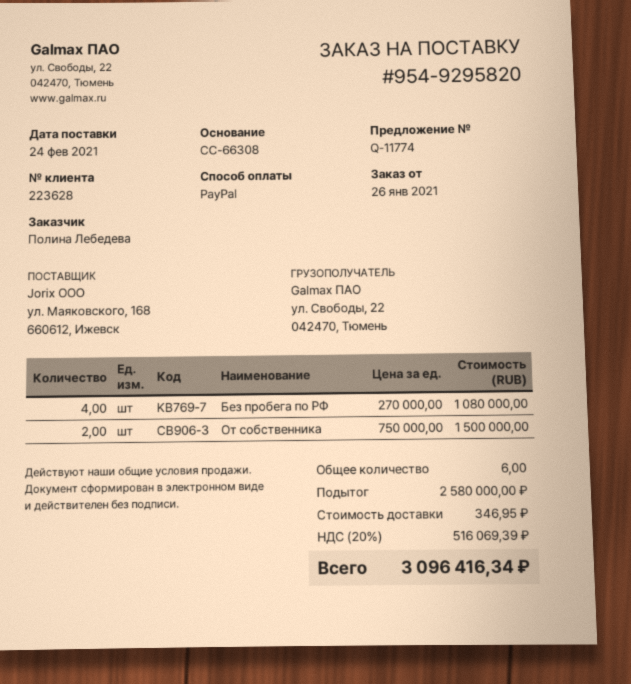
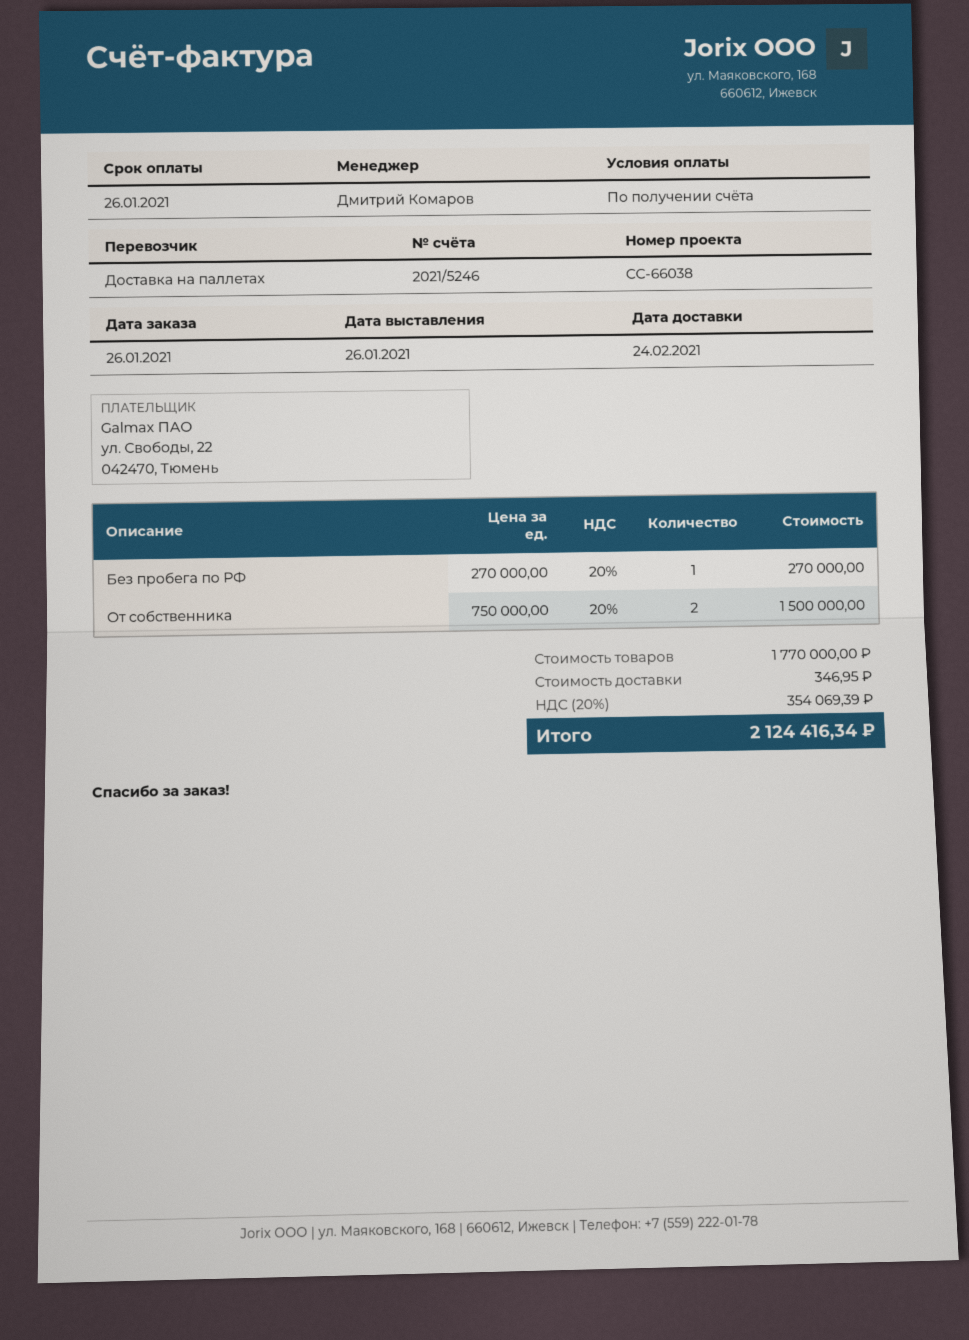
reference: CC-66308 -> CC-66038
Без пробега по РФ: 4 x 270000.00 = 1080000.00 -> 1 x 270000.00 = 270000.00
subtotal: 2580000.00 -> 1770000.00
tax: 20% = 516069.39 -> 20% = 354069.39
total: 3096416.34 -> 2124416.34

